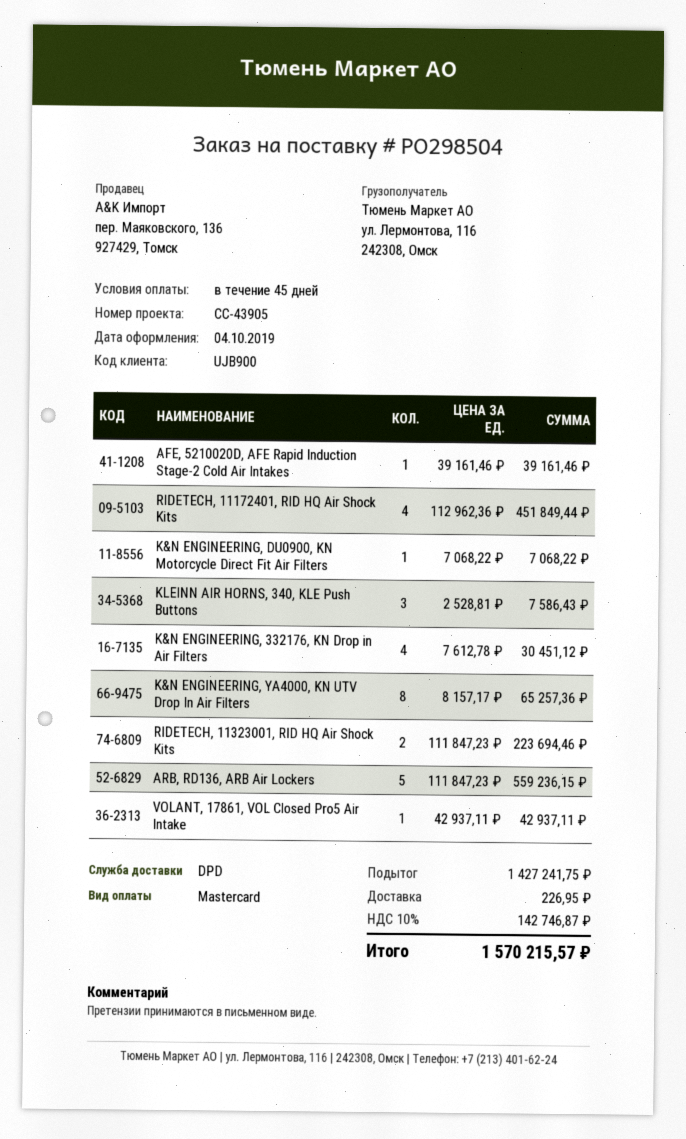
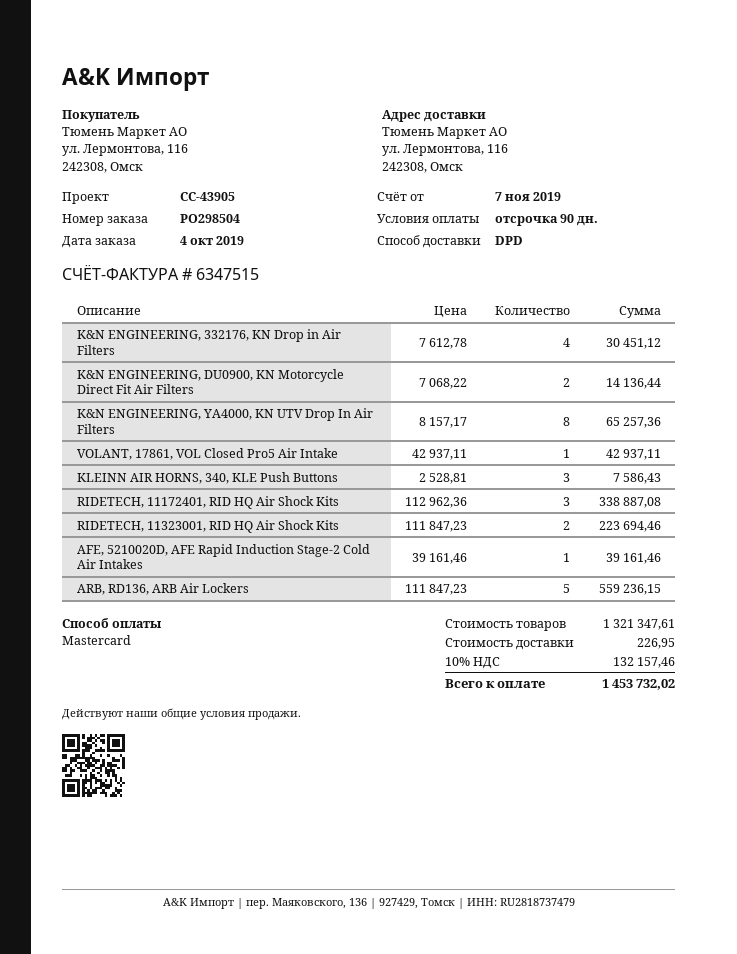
payment terms: 45 days -> 90 days
RIDETECH, 11172401, RID HQ Air Shock Kits: 4 x 112962.36 = 451849.44 -> 3 x 112962.36 = 338887.08
K&N ENGINEERING, DU0900, KN Motorcycle Direct Fit Air Filters: 1 x 7068.22 = 7068.22 -> 2 x 7068.22 = 14136.44
subtotal: 1427241.75 -> 1321347.61
tax: 10% = 142746.87 -> 10% = 132157.46
total: 1570215.57 -> 1453732.02

